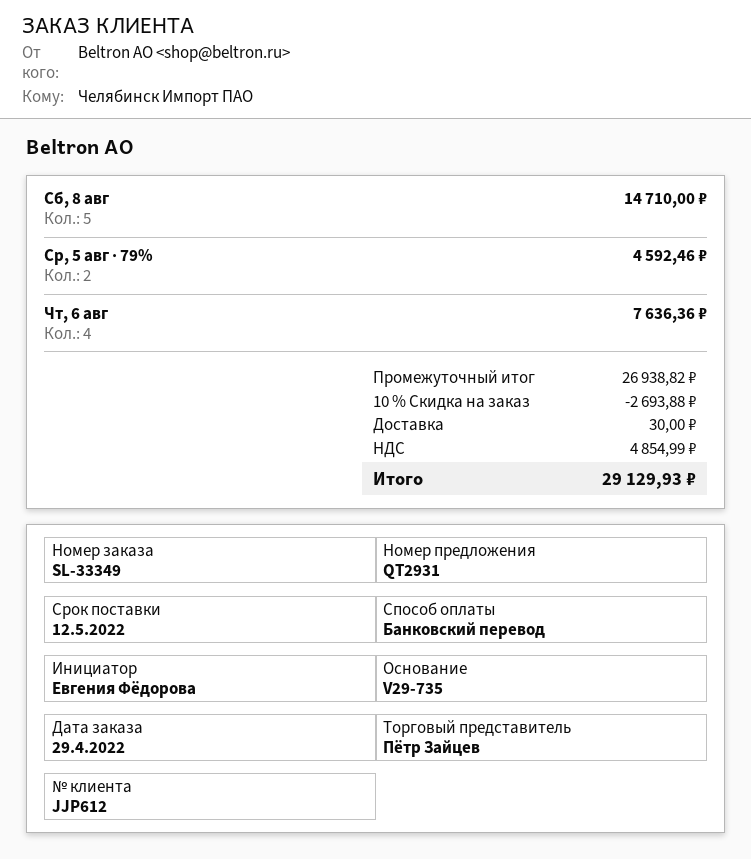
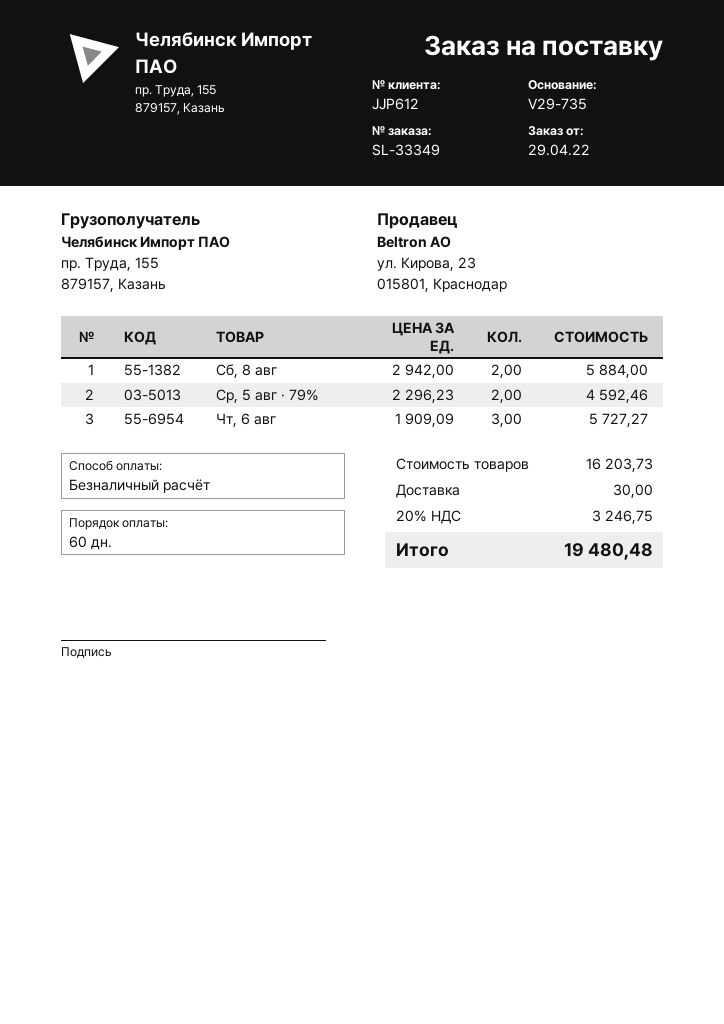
Сб, 8 авг: 5 for 14710.00 -> 2 for 5884.00
Чт, 6 авг: 4 for 7636.36 -> 3 for 5727.27
subtotal: 26938.82 -> 16203.73
discount: 10% = 2693.88 -> none
tax: 4854.99 -> 3246.75
total: 29129.93 -> 19480.48

